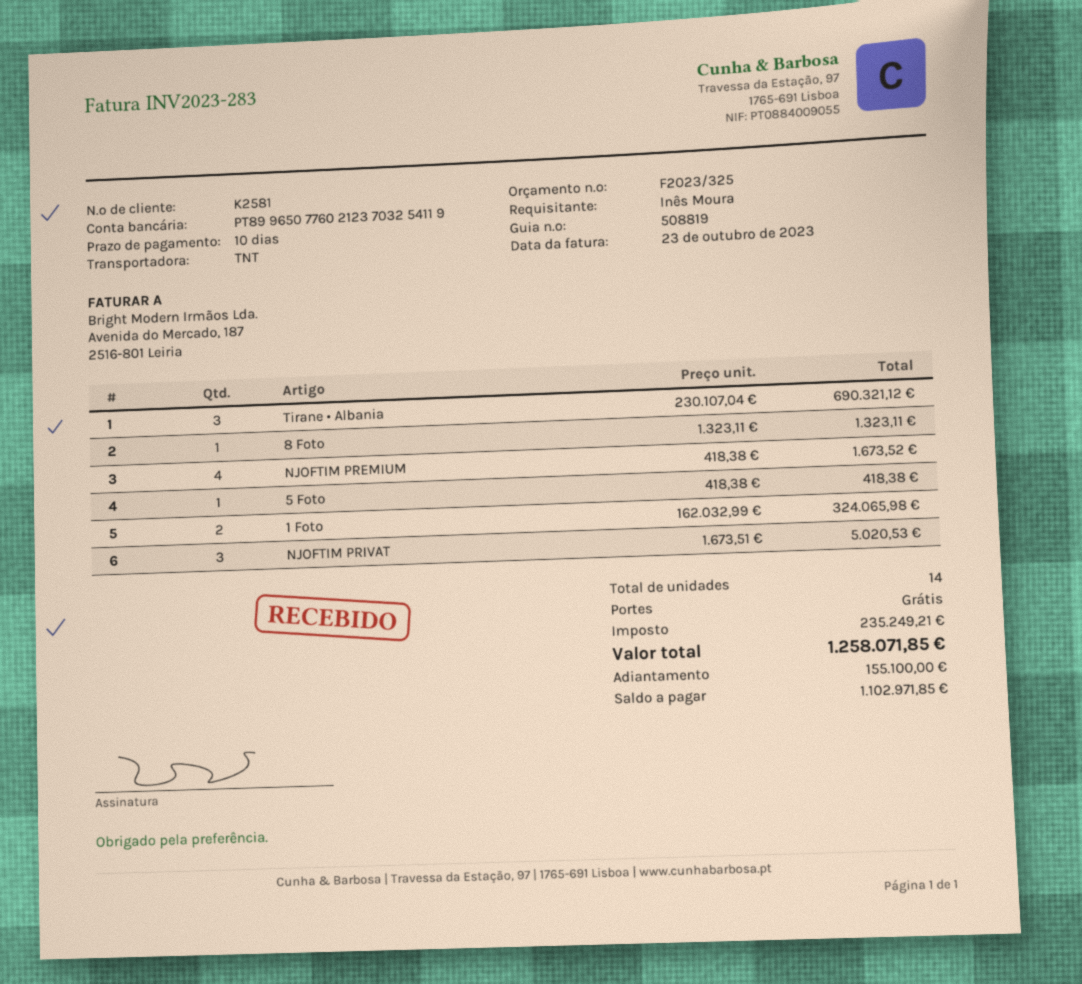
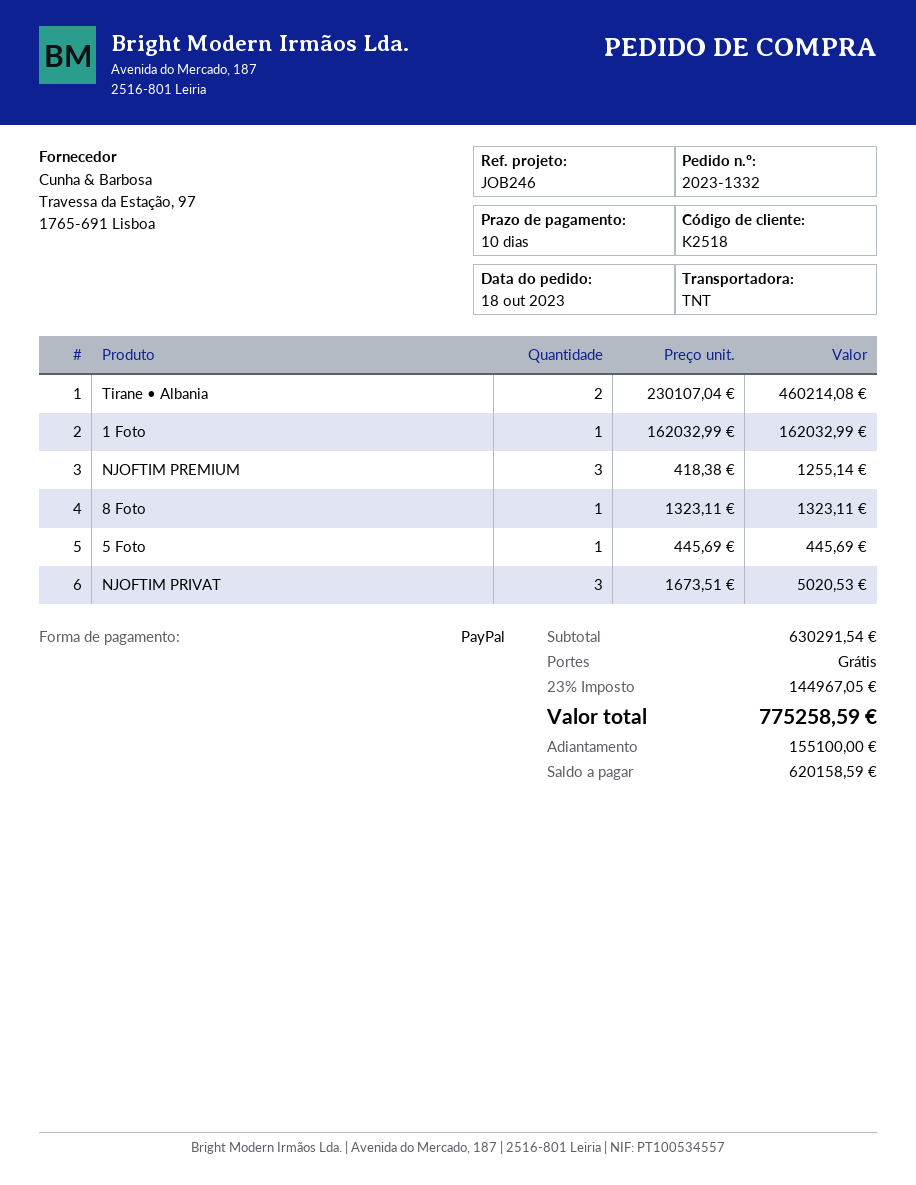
customer number: K2581 -> K2518
Tirane • Albania: 3 x 230107.04 = 690321.12 -> 2 x 230107.04 = 460214.08
NJOFTIM PREMIUM: 4 x 418.38 = 1673.52 -> 3 x 418.38 = 1255.14
5 Foto: 1 x 418.38 = 418.38 -> 1 x 445.69 = 445.69
1 Foto: 2 x 162032.99 = 324065.98 -> 1 x 162032.99 = 162032.99
tax: 235249.21 -> 144967.05
total: 1258071.85 -> 775258.59
balance: 1102971.85 -> 620158.59

